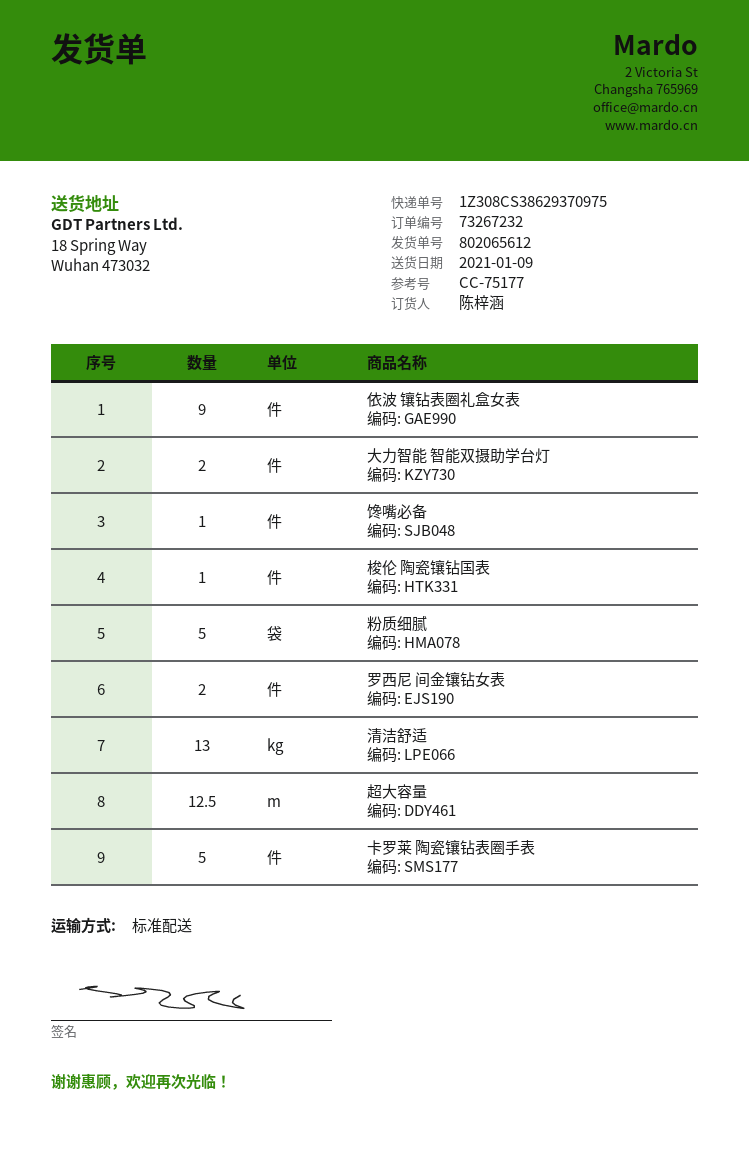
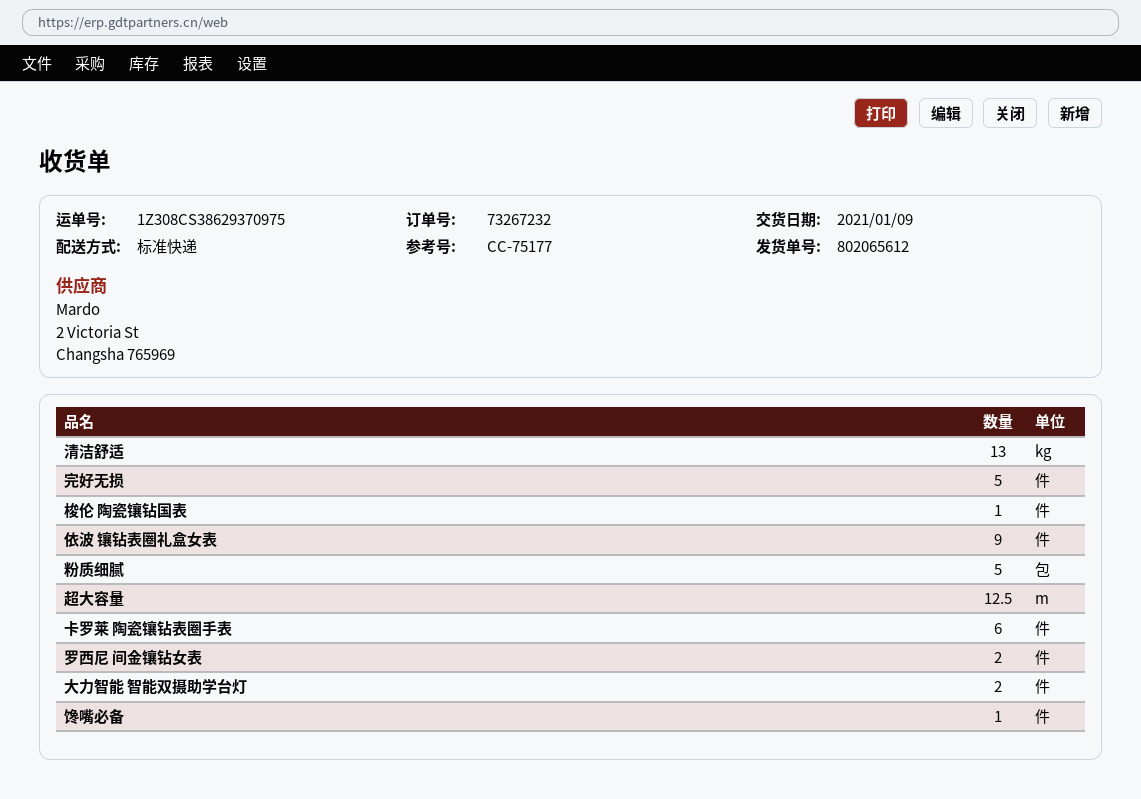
卡罗莱 陶瓷镶钻表圈手表: 5 -> 6
完好无损: none -> 5

